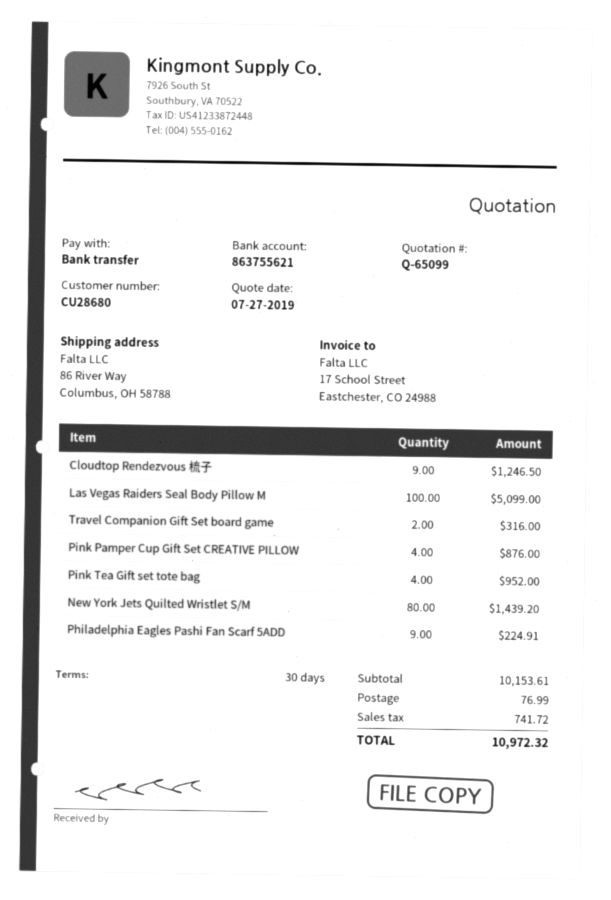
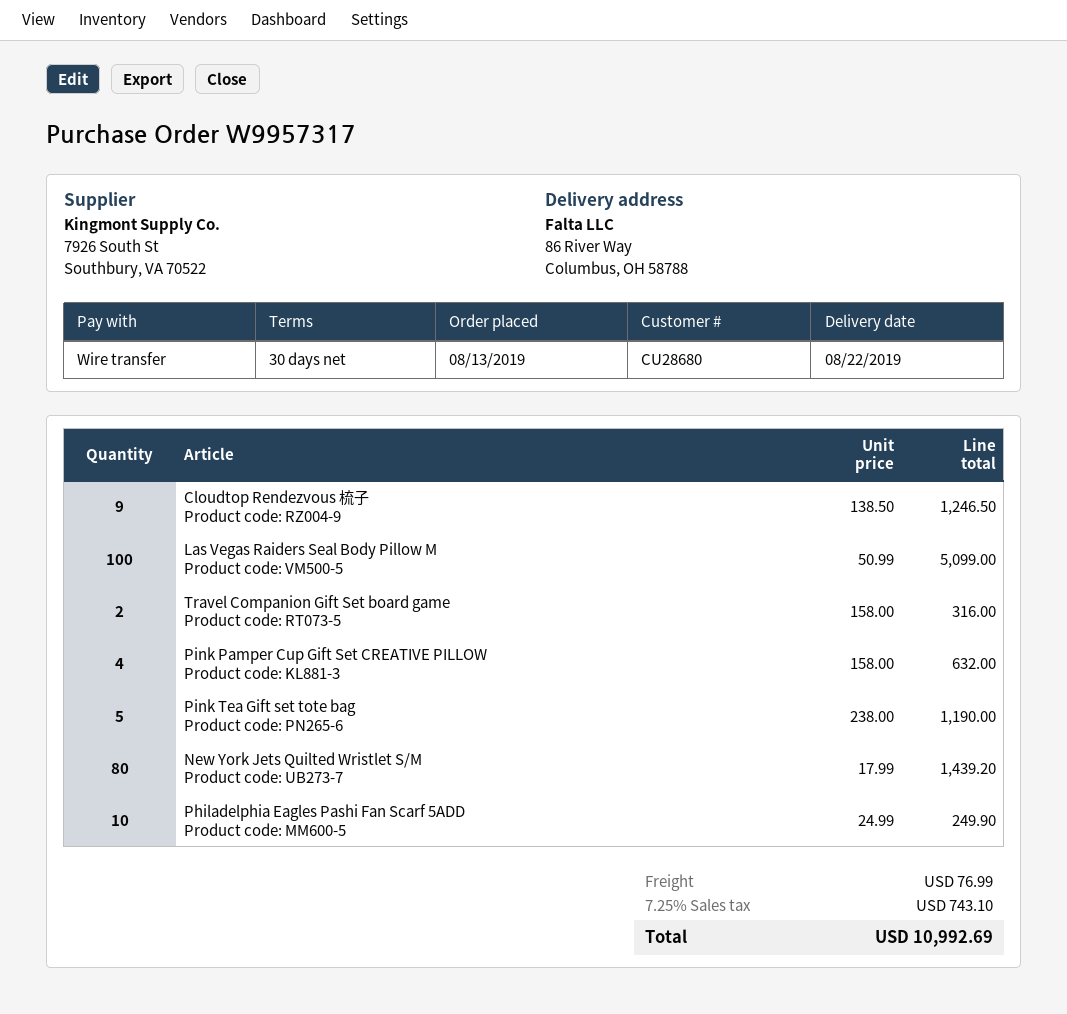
Pink Pamper Cup Gift Set CREATIVE PILLOW: 4 for 876.00 -> 4 for 632.00
Pink Tea Gift set tote bag: 4 for 952.00 -> 5 for 1190.00
Philadelphia Eagles Pashi Fan Scarf 5ADD: 9 for 224.91 -> 10 for 249.90
tax: 741.72 -> 743.10
total: 10972.32 -> 10992.69

